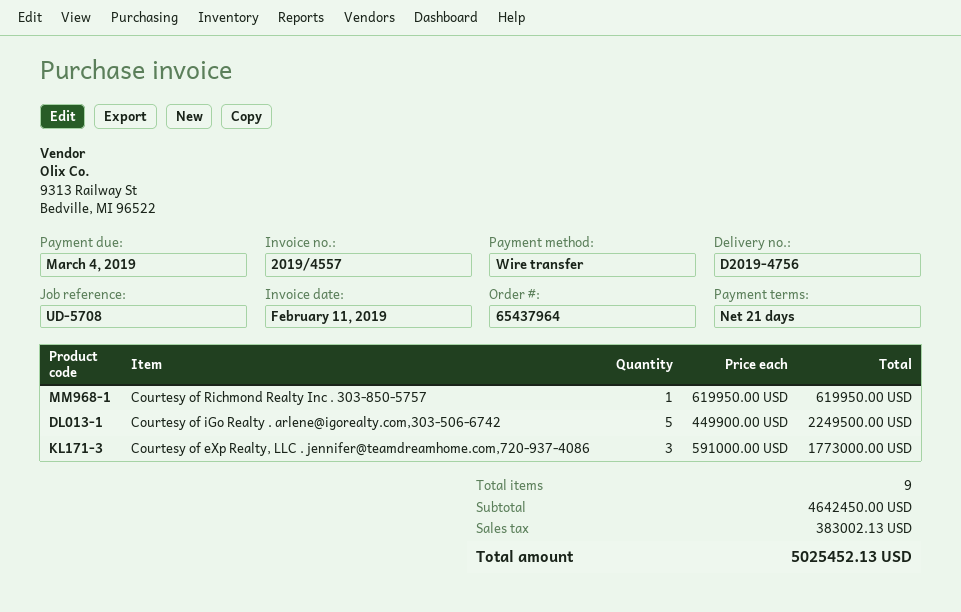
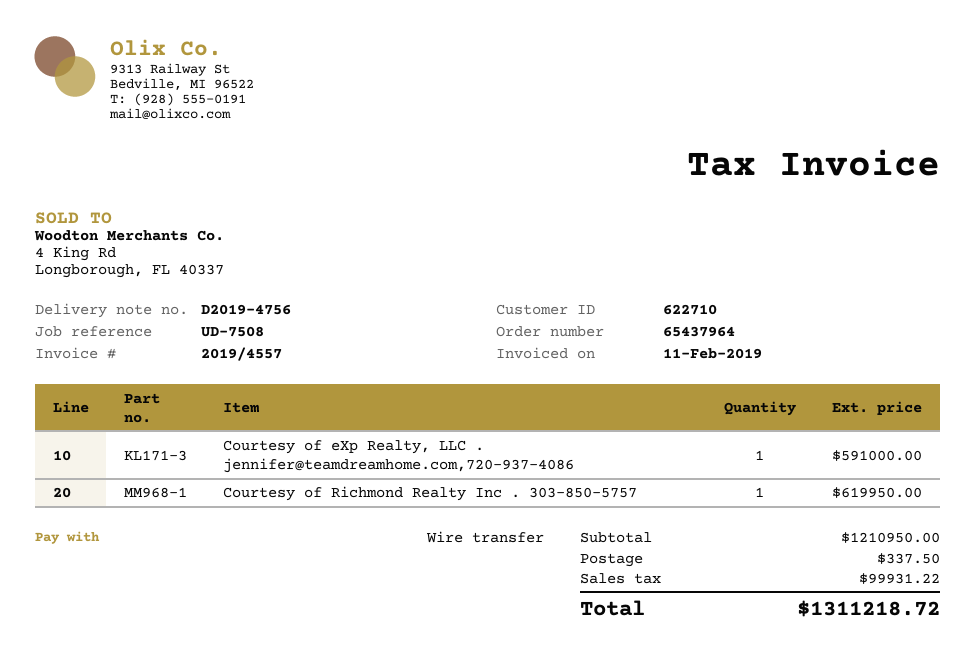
reference: UD-5708 -> UD-7508
Courtesy of iGo Realty . arlene@igorealty.com,303-506-6742: 5 for 2249500.00 -> none
Courtesy of eXp Realty, LLC . jennifer@teamdreamhome.com,720-937-4086: 3 for 1773000.00 -> 1 for 591000.00
subtotal: 4642450.00 -> 1210950.00
shipping: none -> 337.50
tax: 383002.13 -> 99931.22
total: 5025452.13 -> 1311218.72

